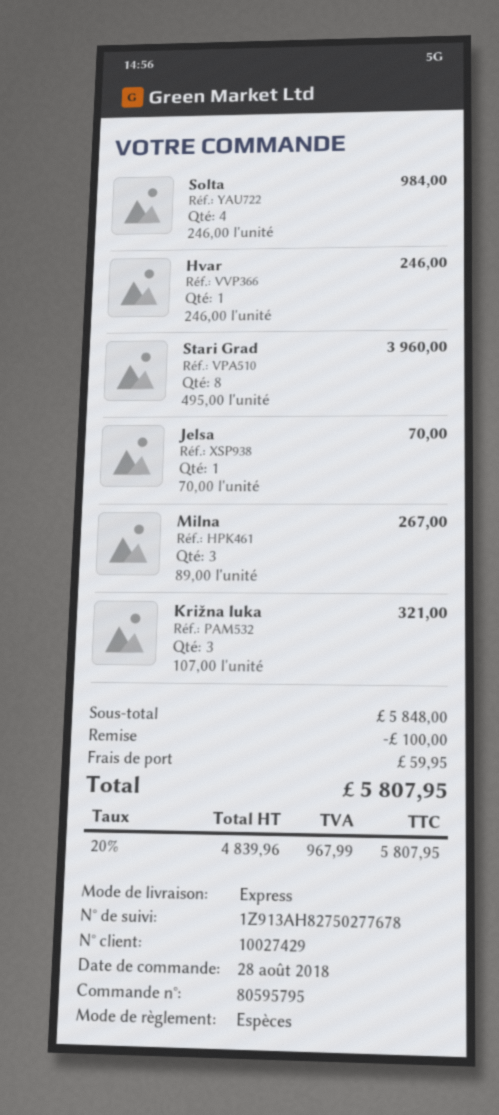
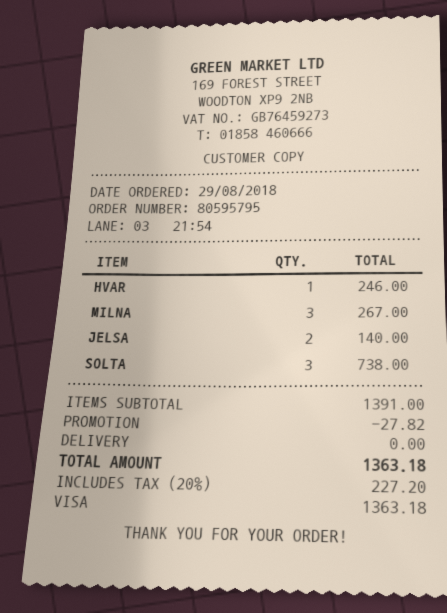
order date: 2018-08-28 -> 2018-08-29
payment method: cash -> Visa
Solta: 4 for 984.00 -> 3 for 738.00
Stari Grad: 8 for 3960.00 -> none
Jelsa: 1 for 70.00 -> 2 for 140.00
Križna luka: 3 for 321.00 -> none
subtotal: 5848.00 -> 1391.00
discount: 100.00 -> 27.82
shipping: 59.95 -> 0.00
tax: 20% = 967.99 -> 20% = 227.20
total: 5807.95 -> 1363.18

